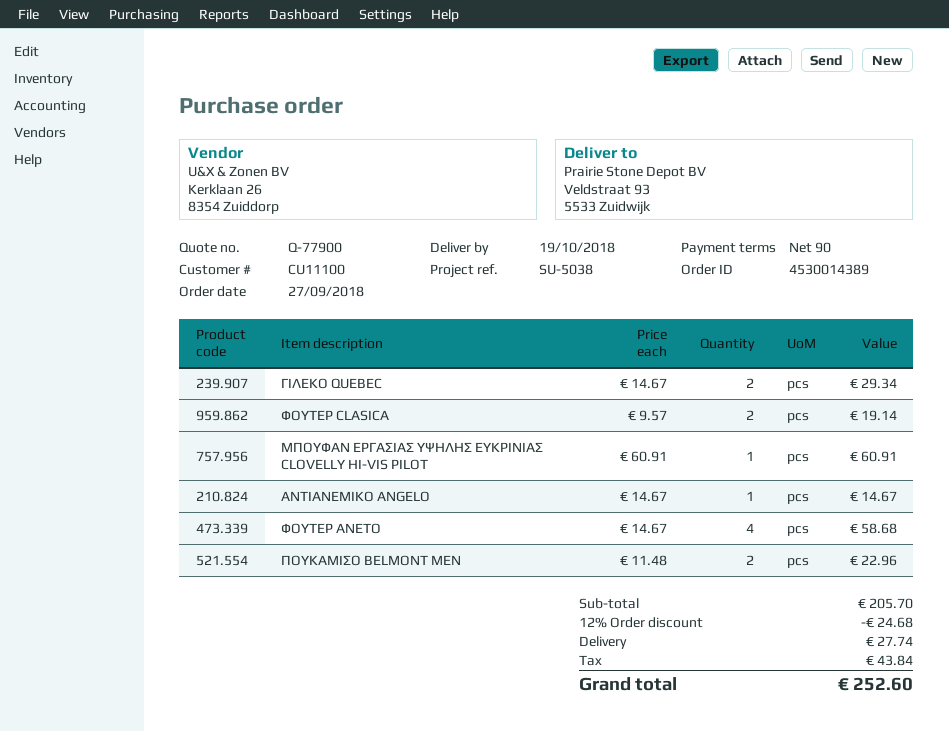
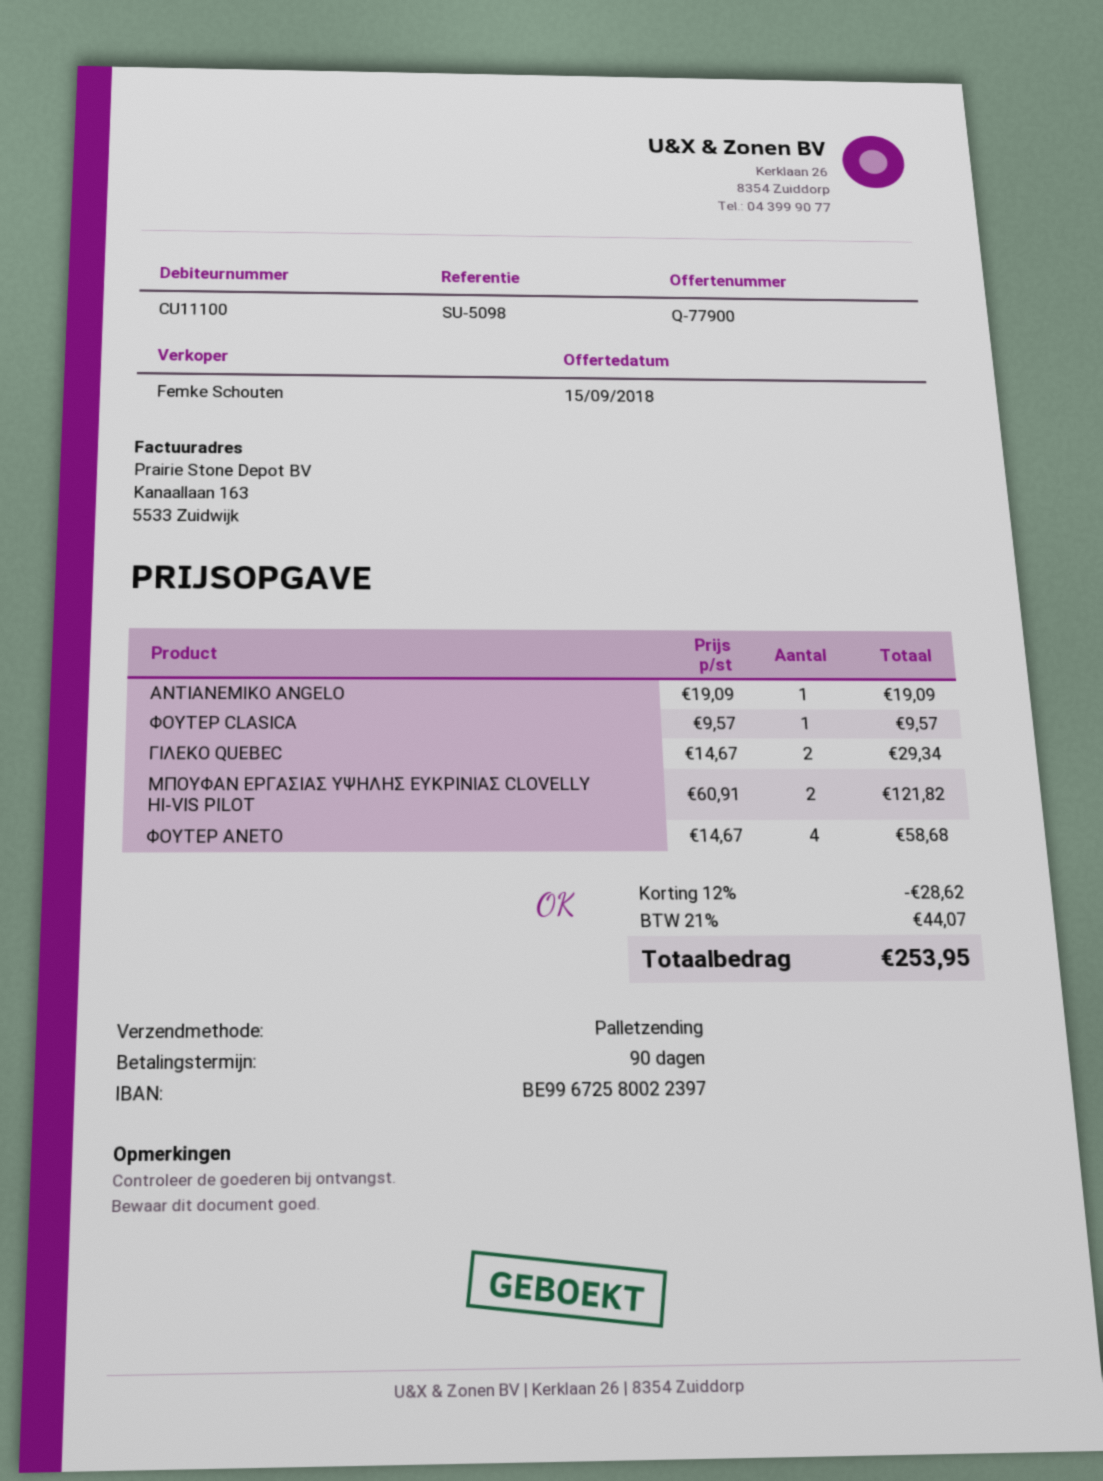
reference: SU-5038 -> SU-5098
ΦΟΥΤΕΡ CLASICA: 2 x 9.57 = 19.14 -> 1 x 9.57 = 9.57
ΜΠΟΥΦΑΝ ΕΡΓΑΣΙΑΣ ΥΨΗΛΗΣ ΕΥΚΡΙΝΙΑΣ CLOVELLY HI-VIS PILOT: 1 x 60.91 = 60.91 -> 2 x 60.91 = 121.82
ΑΝΤΙΑΝΕΜΙΚΟ ANGELO: 1 x 14.67 = 14.67 -> 1 x 19.09 = 19.09
ΠΟΥΚΑΜΙΣΟ BELMONT MEN: 2 x 11.48 = 22.96 -> none
discount: 12% = 24.68 -> 12% = 28.62
shipping: 27.74 -> none
tax: 43.84 -> 44.07
total: 252.60 -> 253.95

